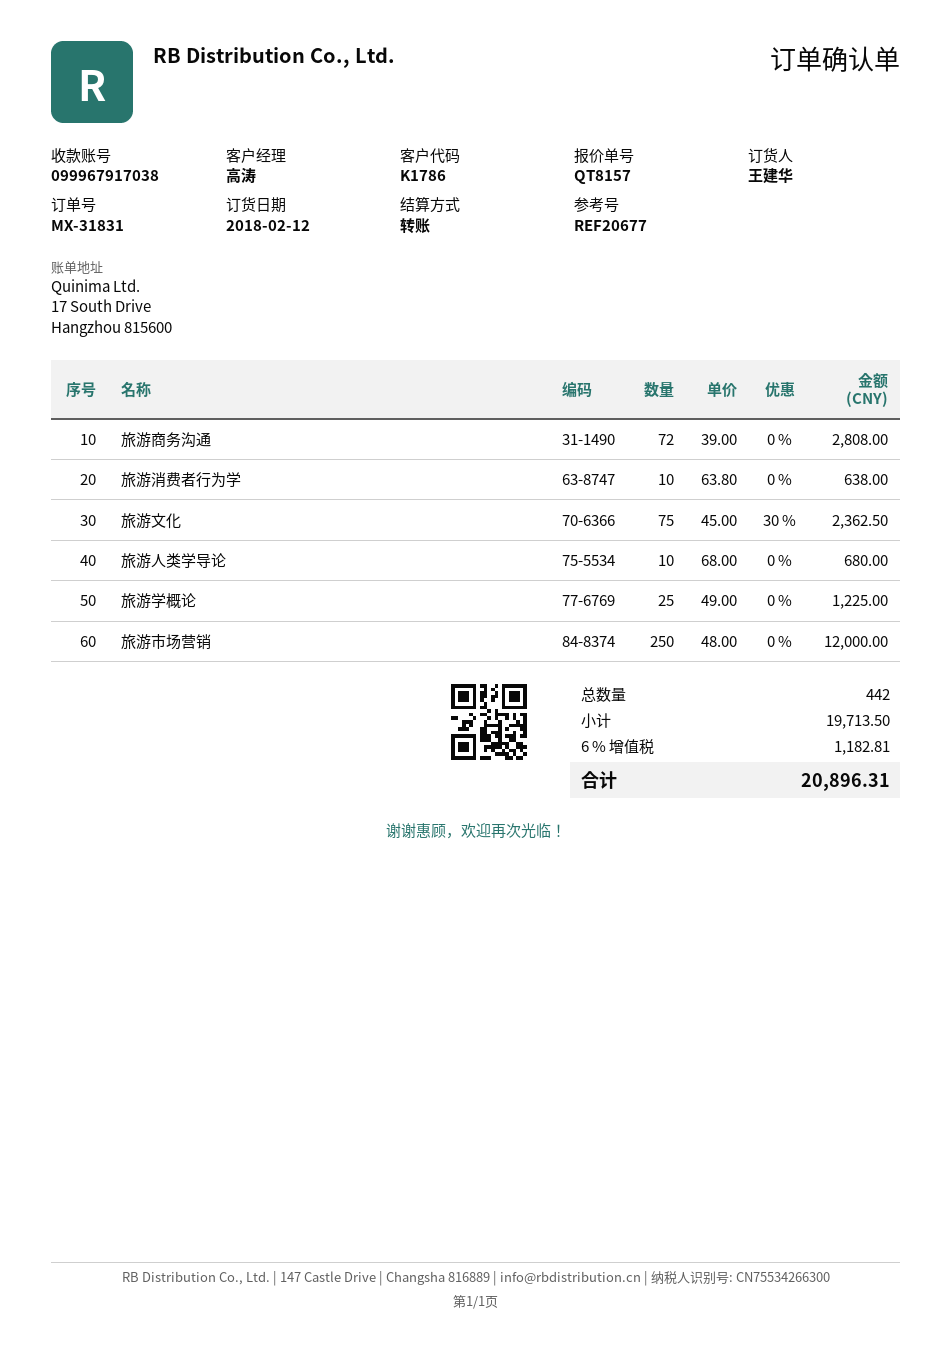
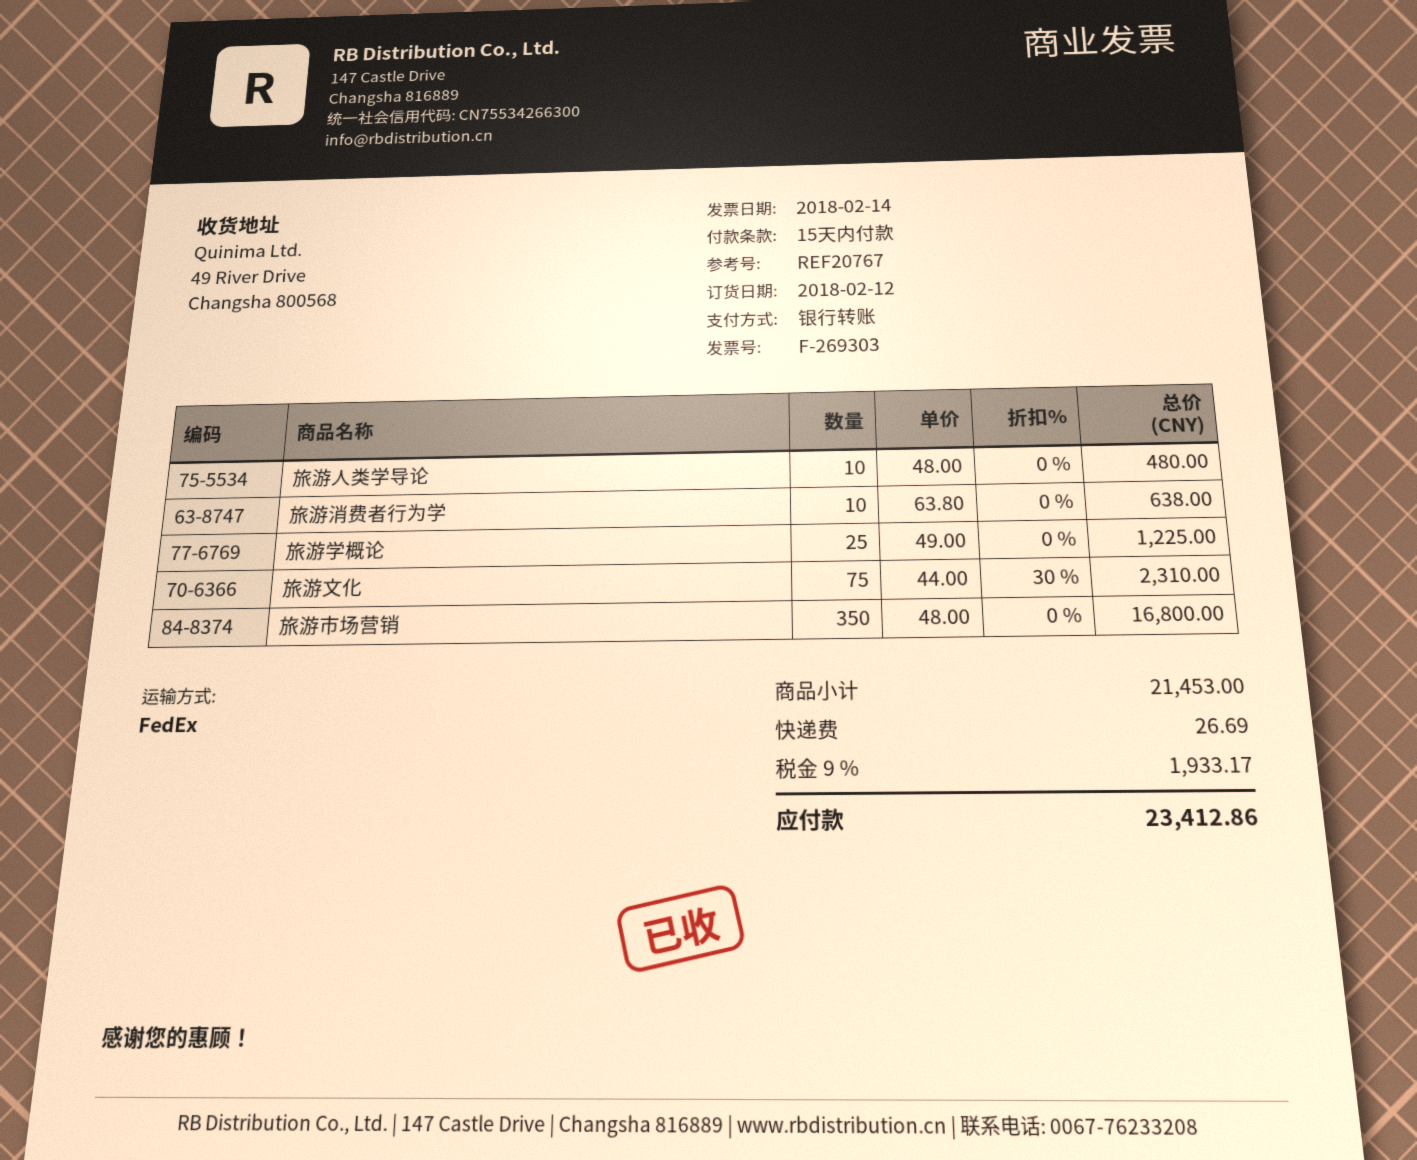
reference: REF20677 -> REF20767
旅游商务沟通: 72 x 39.00 = 2808.00 -> none
旅游文化: 75 x 45.00 - 30% = 2362.50 -> 75 x 44.00 - 30% = 2310.00
旅游人类学导论: 10 x 68.00 = 680.00 -> 10 x 48.00 = 480.00
旅游市场营销: 250 x 48.00 = 12000.00 -> 350 x 48.00 = 16800.00
subtotal: 19713.50 -> 21453.00
shipping: none -> 26.69
tax: 6% = 1182.81 -> 9% = 1933.17
total: 20896.31 -> 23412.86

